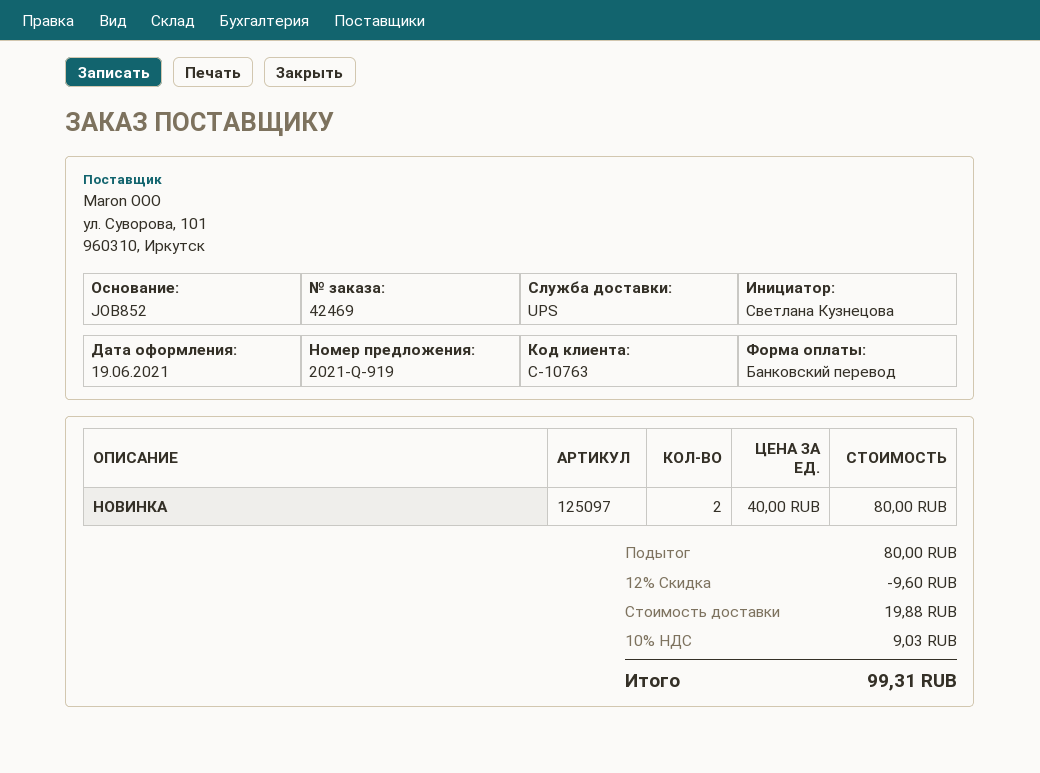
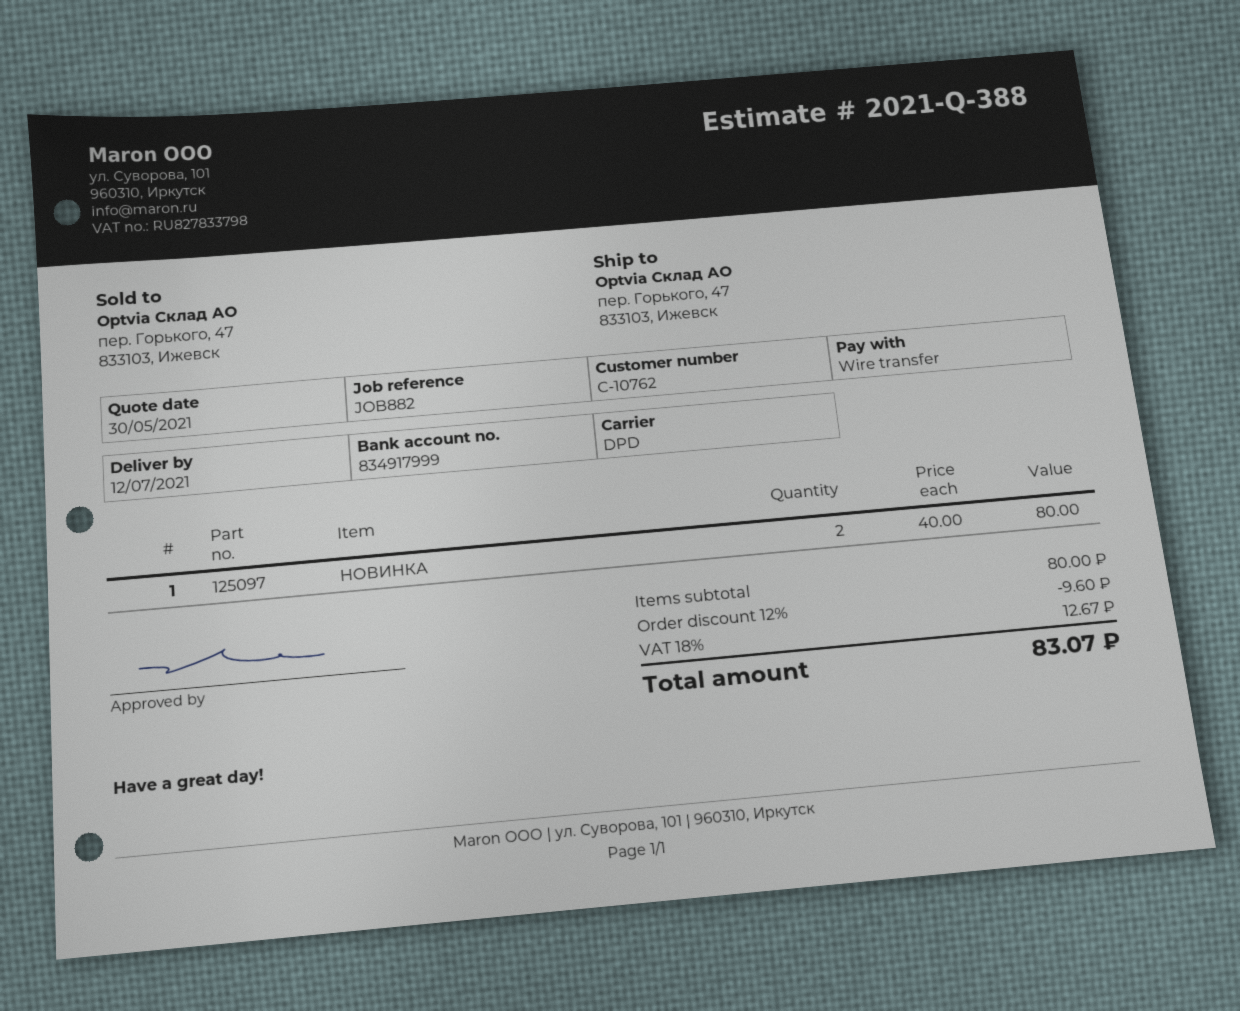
quote number: 2021-Q-919 -> 2021-Q-388
customer number: C-10763 -> C-10762
reference: JOB852 -> JOB882
shipping method: UPS -> DPD
shipping: 19.88 -> none
tax: 10% = 9.03 -> 18% = 12.67
total: 99.31 -> 83.07

